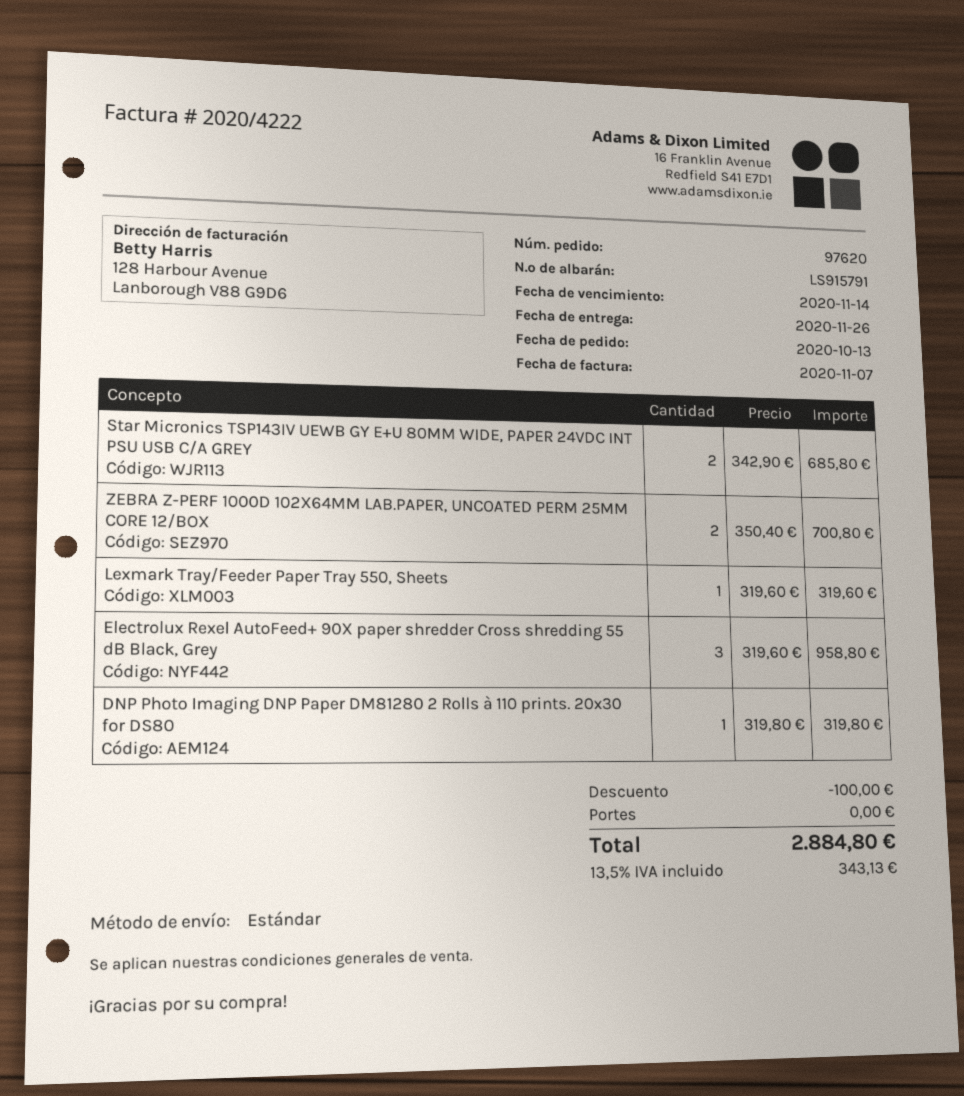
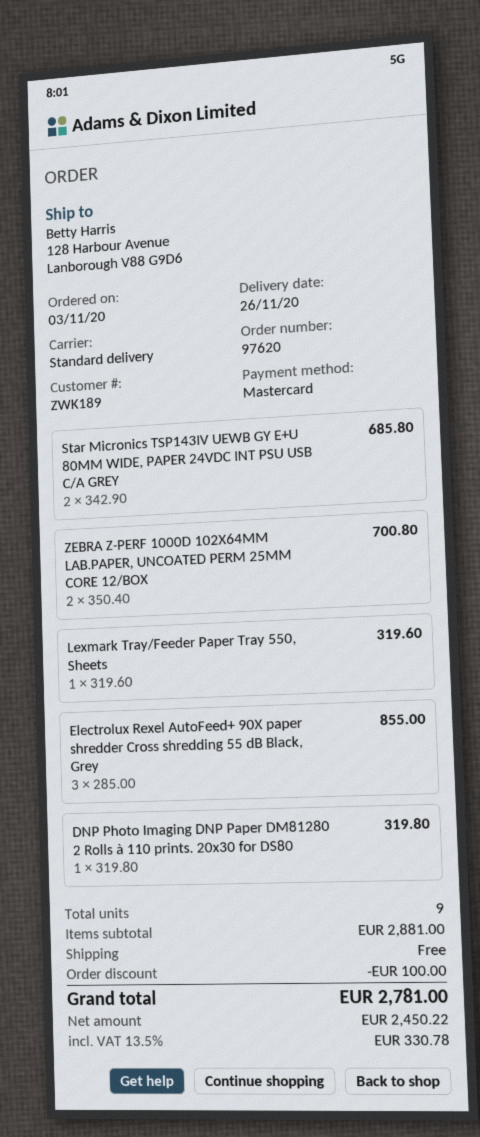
order date: 2020-10-13 -> 2020-11-03
Electrolux Rexel AutoFeed+ 90X paper shredder Cross shredding 55 dB Black, Grey: 3 x 319.60 = 958.80 -> 3 x 285.00 = 855.00
tax: 13.5% = 343.13 -> 13.5% = 330.78
total: 2884.80 -> 2781.00

